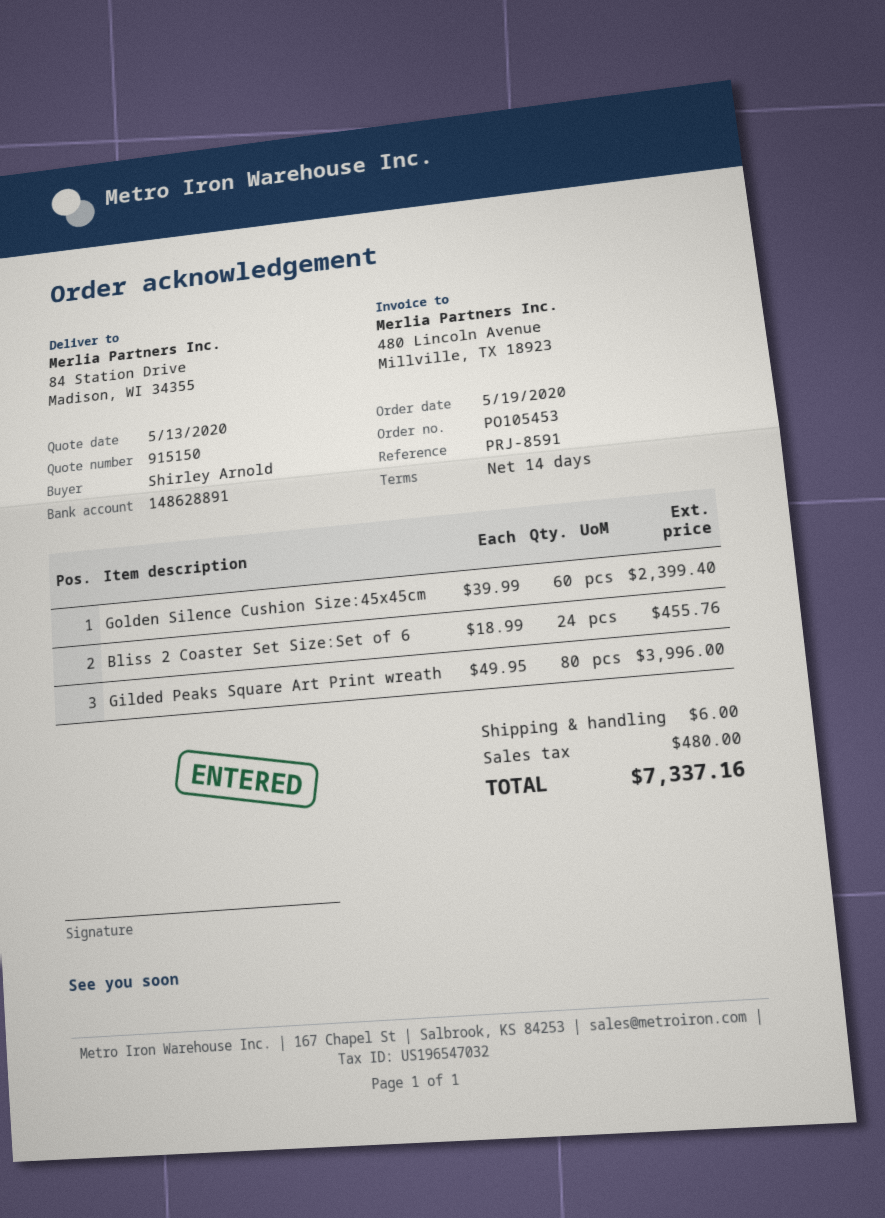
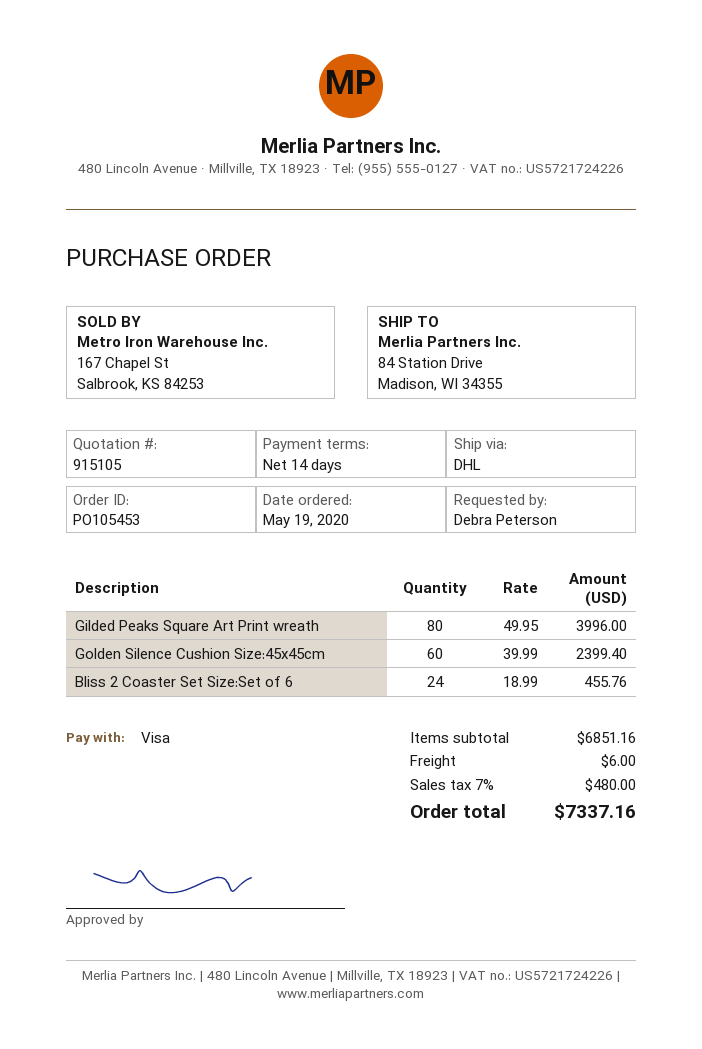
quote number: 915150 -> 915105
ordered by: Shirley Arnold -> Debra Peterson

